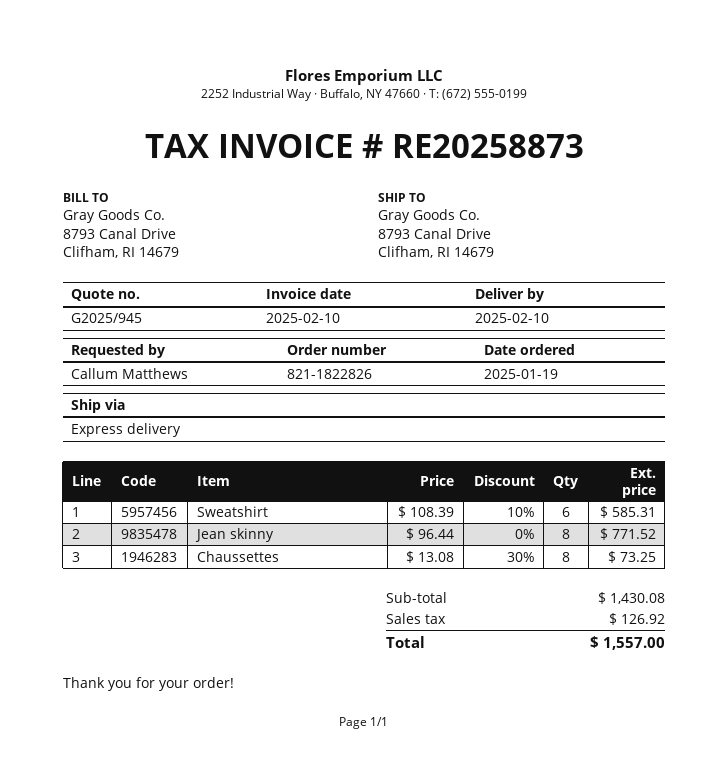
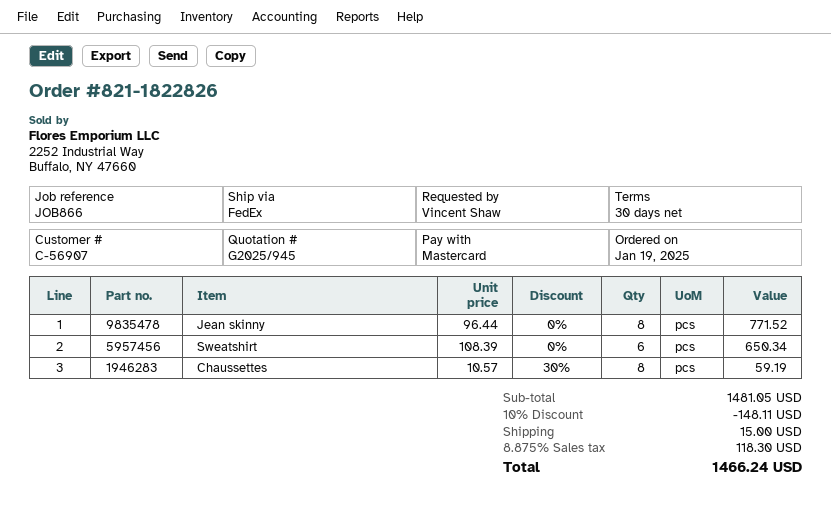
ordered by: Callum Matthews -> Vincent Shaw
shipping method: express -> FedEx
Sweatshirt: 6 x 108.39 - 10% = 585.31 -> 6 x 108.39 = 650.34
Chaussettes: 8 x 13.08 - 30% = 73.25 -> 8 x 10.57 - 30% = 59.19
subtotal: 1430.08 -> 1481.05
discount: none -> 10% = 148.11
shipping: none -> 15.00
tax: 126.92 -> 118.30
total: 1557.00 -> 1466.24

